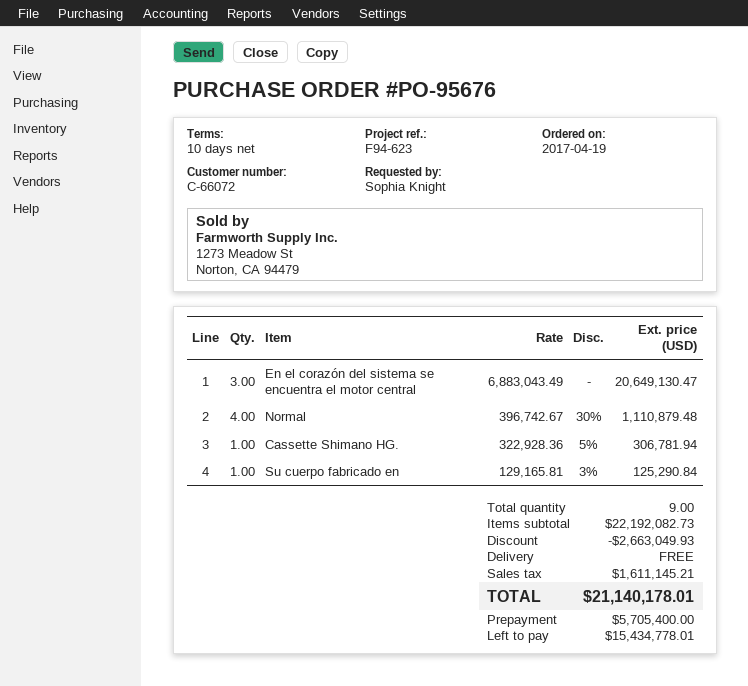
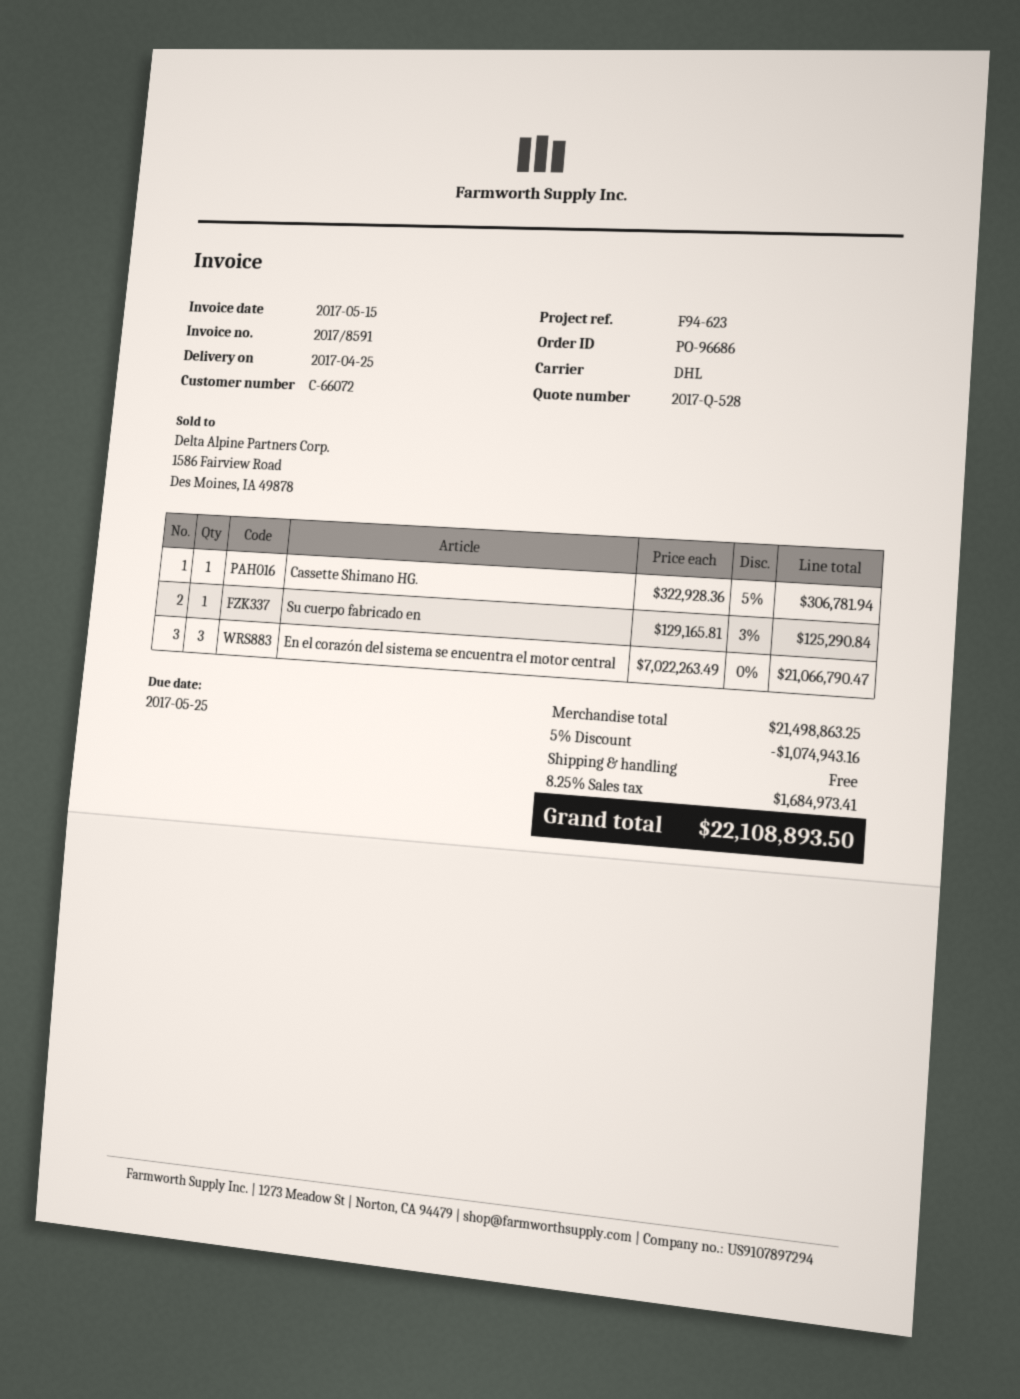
order number: PO-95676 -> PO-96686
En el corazón del sistema se encuentra el motor central: 3 x 6883043.49 = 20649130.47 -> 3 x 7022263.49 = 21066790.47
Normal: 4 x 396742.67 - 30% = 1110879.48 -> none
subtotal: 22192082.73 -> 21498863.25
discount: 2663049.93 -> 1074943.16
tax: 1611145.21 -> 1684973.41
total: 21140178.01 -> 22108893.50

